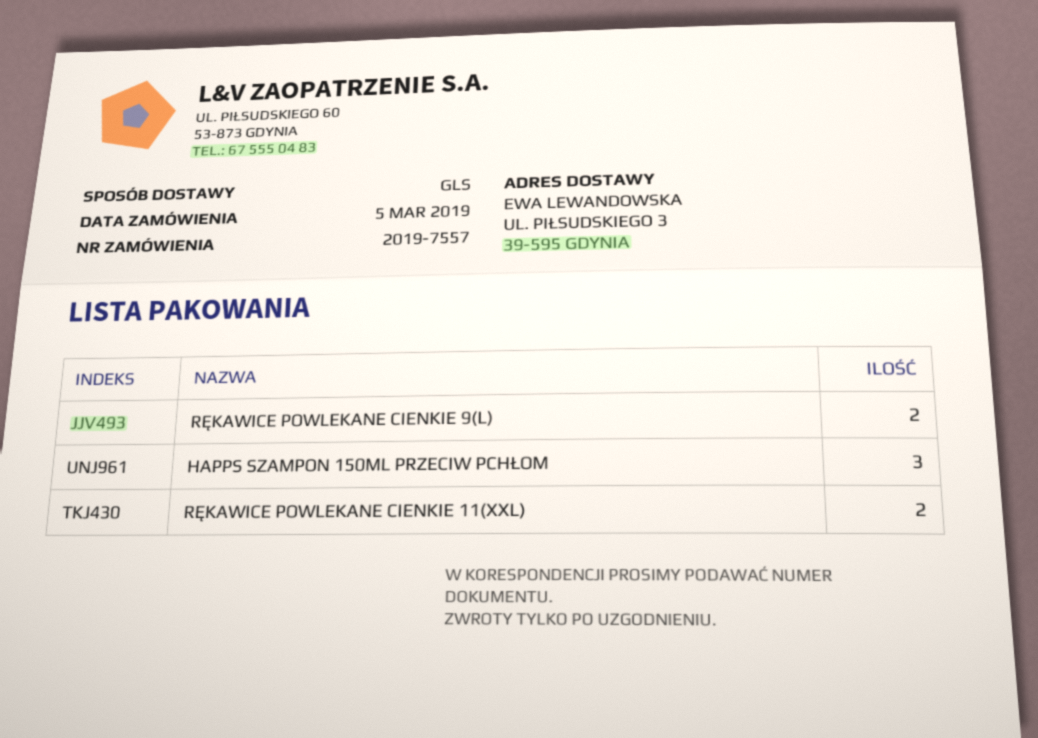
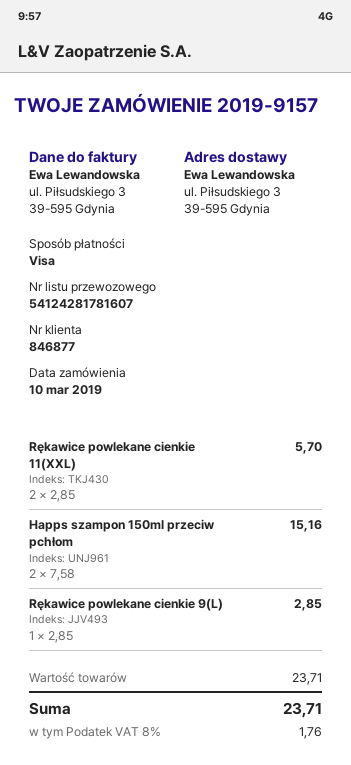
order number: 2019-7557 -> 2019-9157
order date: 2019-03-05 -> 2019-03-10
RĘKAWICE POWLEKANE CIENKIE 9(L): 2 -> 1
HAPPS SZAMPON 150ML PRZECIW PCHŁOM: 3 -> 2

